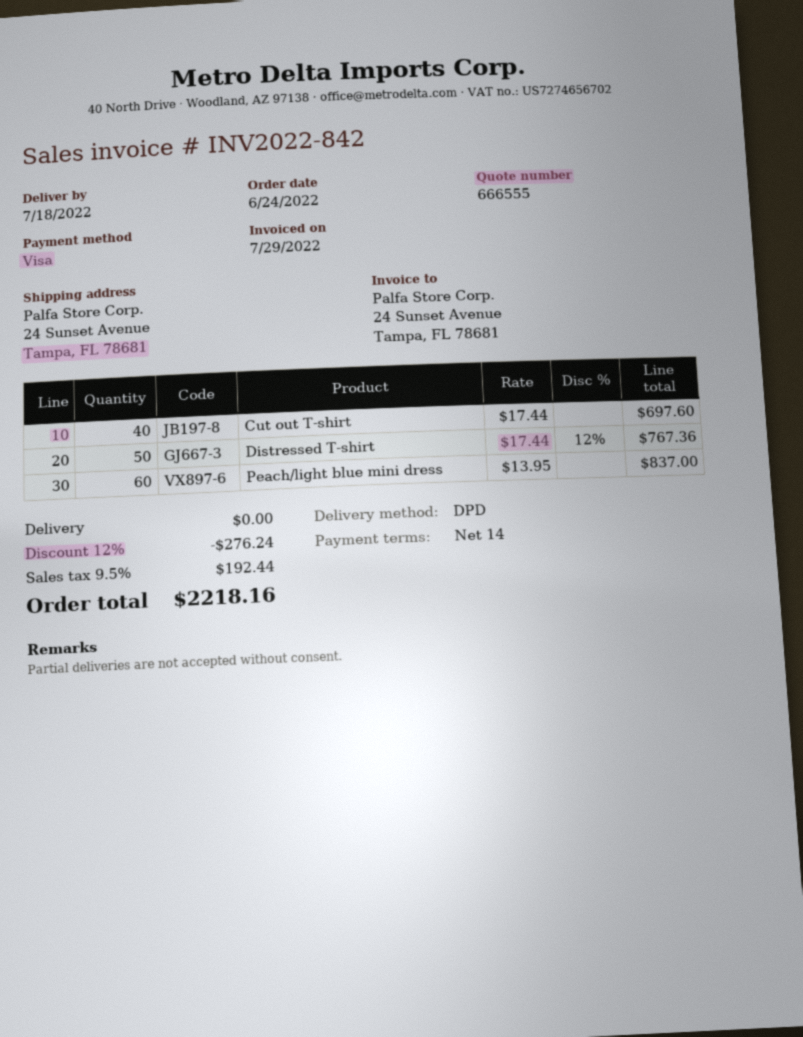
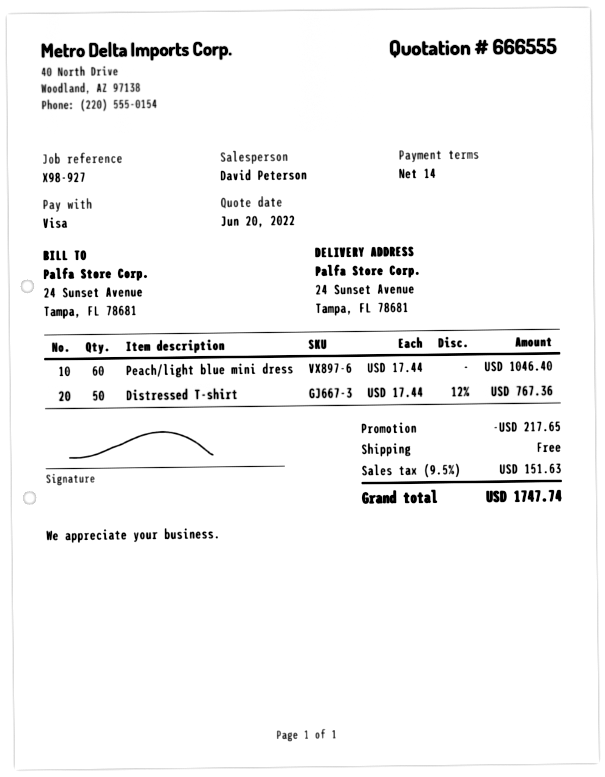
Cut out T-shirt: 40 x 17.44 = 697.60 -> none
Peach/light blue mini dress: 60 x 13.95 = 837.00 -> 60 x 17.44 = 1046.40
discount: 276.24 -> 217.65
tax: 9.5% = 192.44 -> 9.5% = 151.63
total: 2218.16 -> 1747.74

